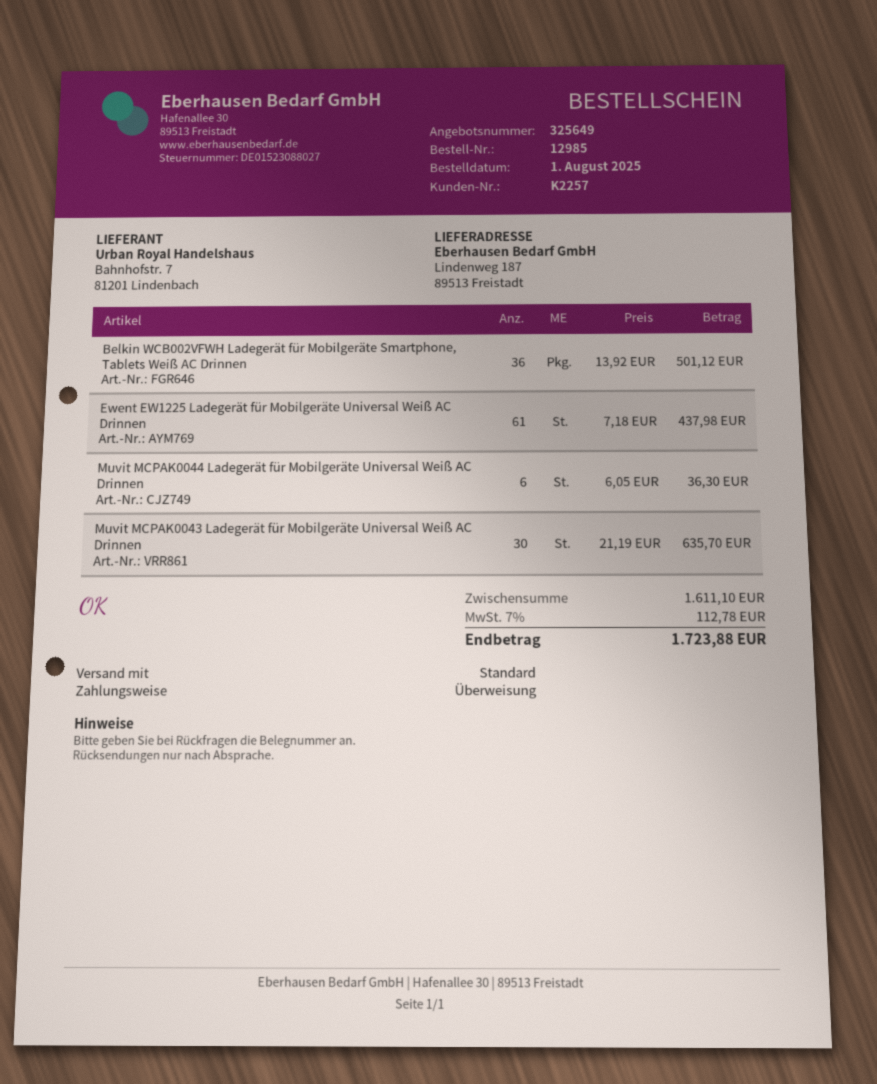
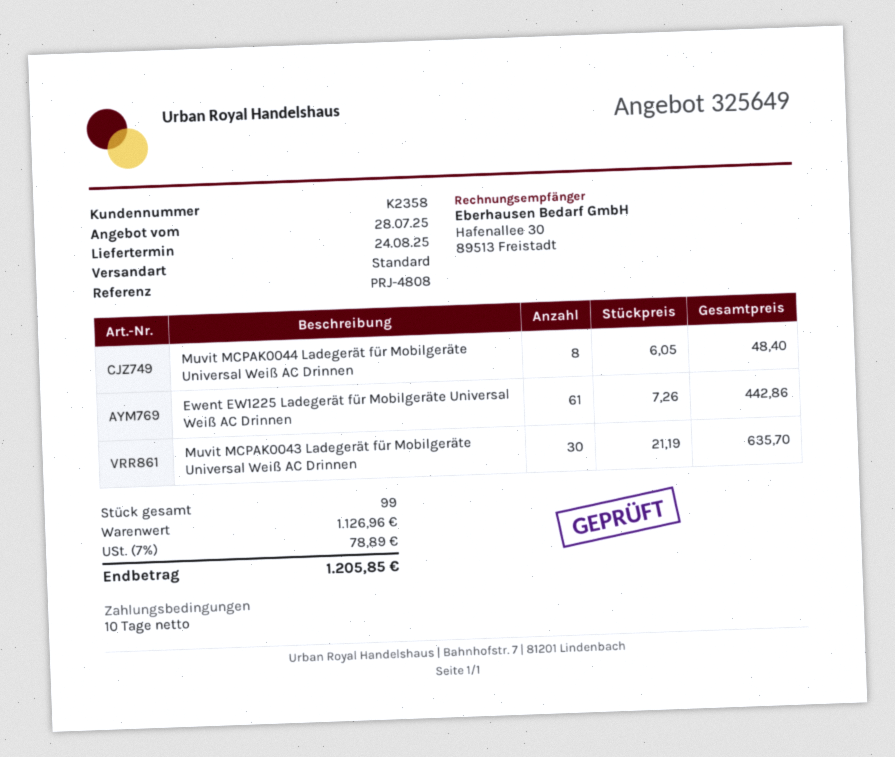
customer number: K2257 -> K2358
Belkin WCB002VFWH Ladegerät für Mobilgeräte Smartphone, Tablets Weiß AC Drinnen: 36 x 13.92 = 501.12 -> none
Ewent EW1225 Ladegerät für Mobilgeräte Universal Weiß AC Drinnen: 61 x 7.18 = 437.98 -> 61 x 7.26 = 442.86
Muvit MCPAK0044 Ladegerät für Mobilgeräte Universal Weiß AC Drinnen: 6 x 6.05 = 36.30 -> 8 x 6.05 = 48.40
subtotal: 1611.10 -> 1126.96
tax: 7% = 112.78 -> 7% = 78.89
total: 1723.88 -> 1205.85

